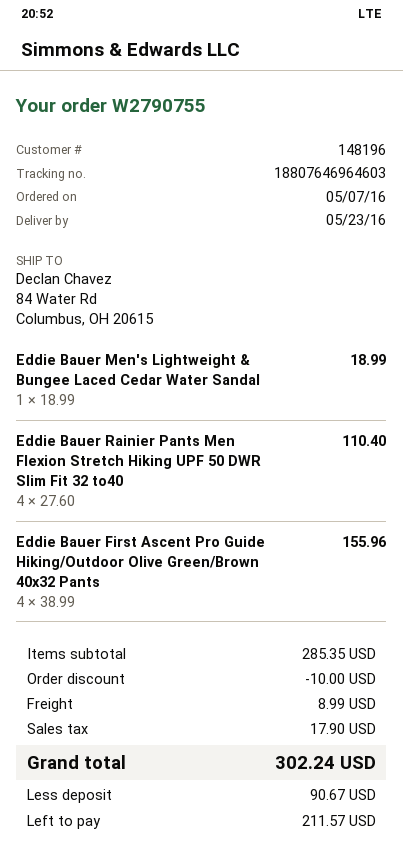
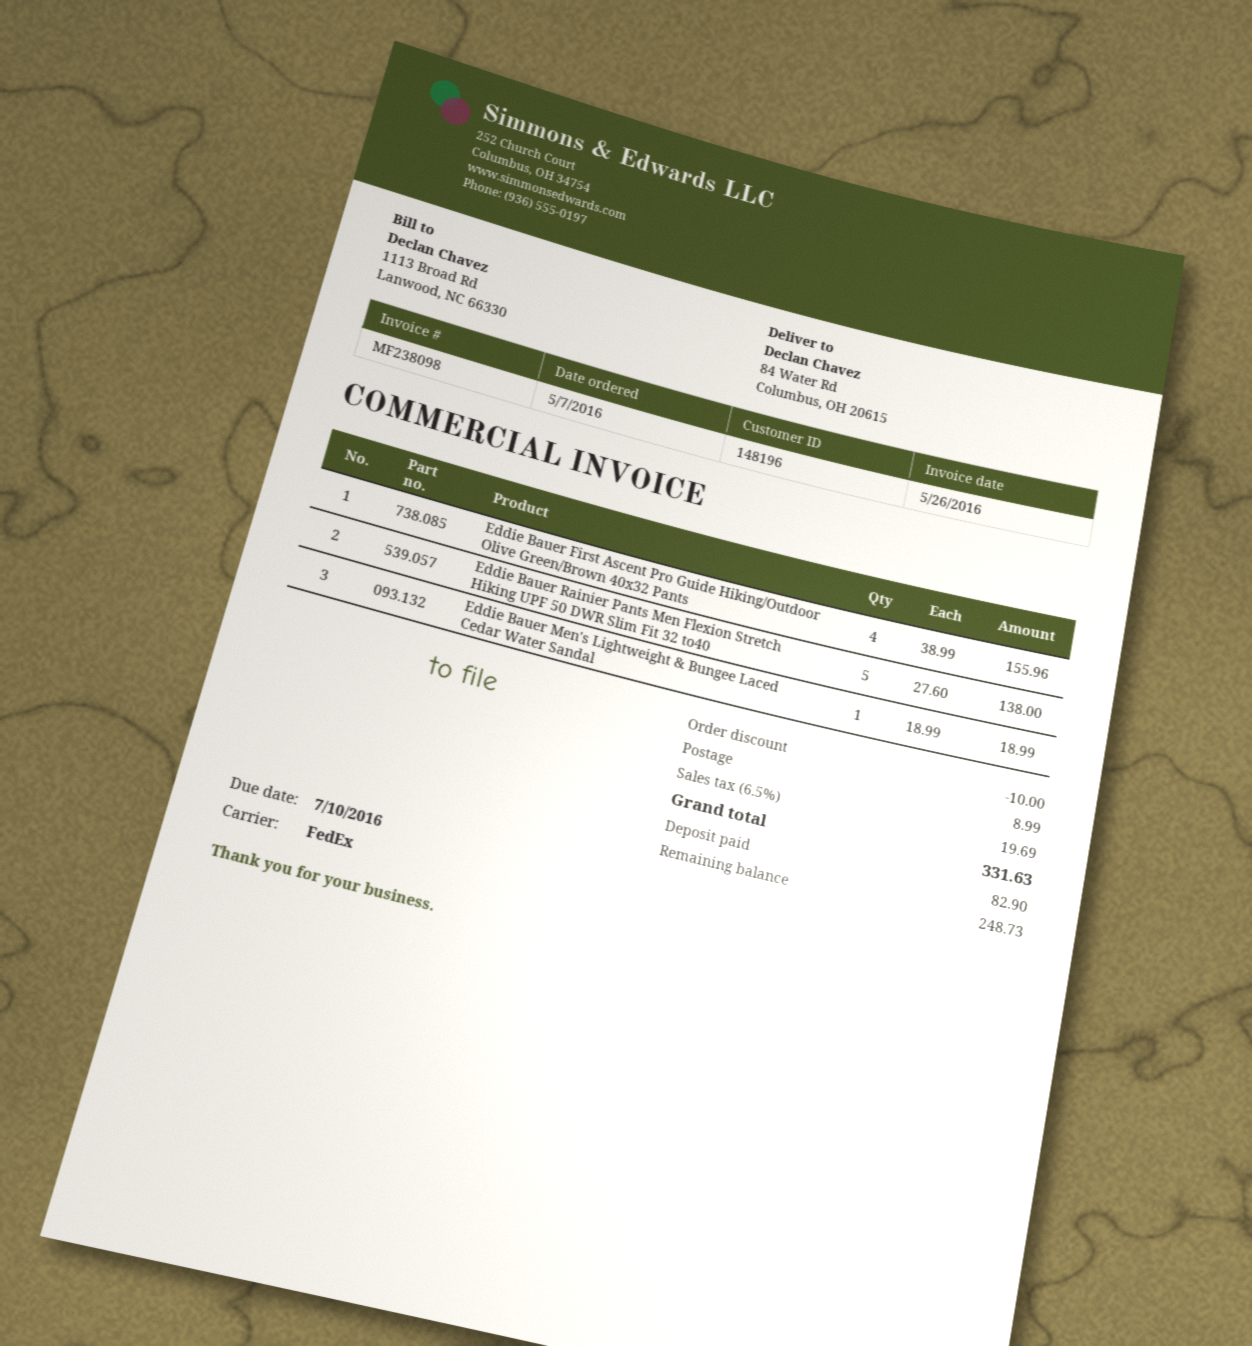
Eddie Bauer Rainier Pants Men Flexion Stretch Hiking UPF 50 DWR Slim Fit 32 to40: 4 x 27.60 = 110.40 -> 5 x 27.60 = 138.00
tax: 17.90 -> 19.69
total: 302.24 -> 331.63
deposit: 90.67 -> 82.90
balance: 211.57 -> 248.73

